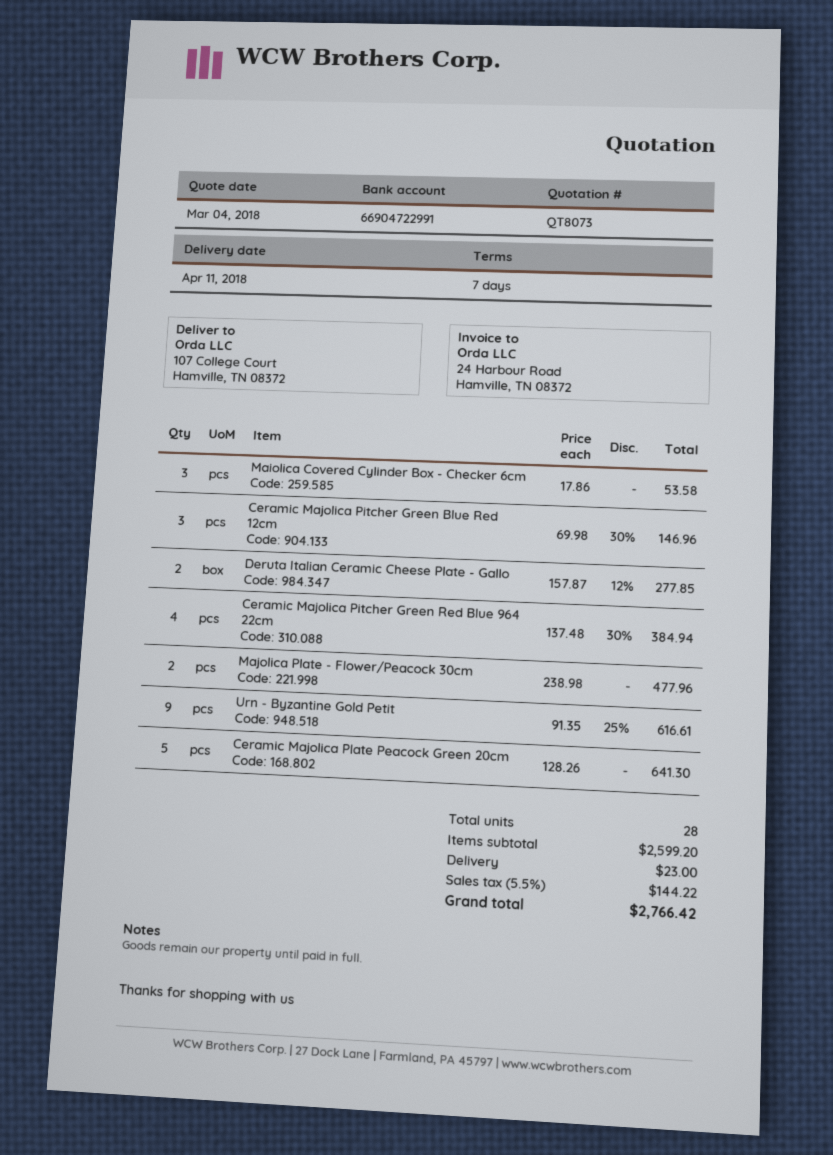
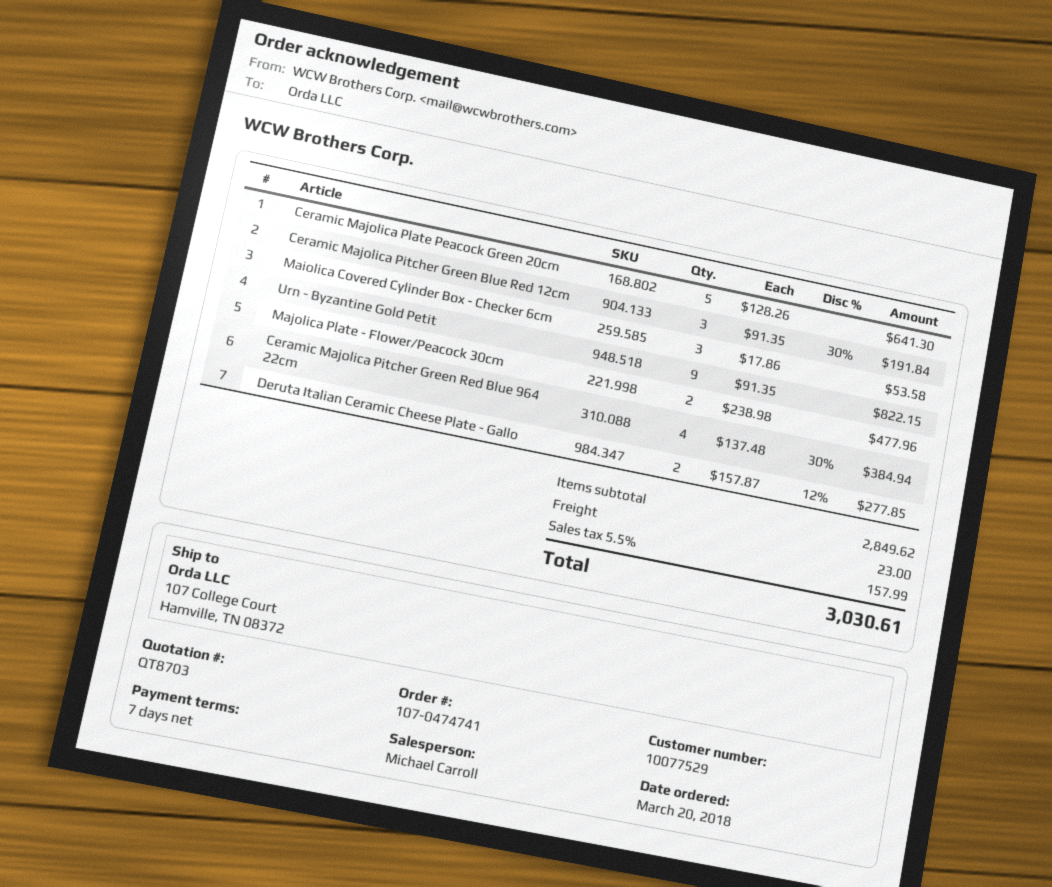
quote number: QT8073 -> QT8703
Ceramic Majolica Pitcher Green Blue Red 12cm: 3 x 69.98 - 30% = 146.96 -> 3 x 91.35 - 30% = 191.84
Urn - Byzantine Gold Petit: 9 x 91.35 - 25% = 616.61 -> 9 x 91.35 = 822.15
subtotal: 2599.20 -> 2849.62
tax: 5.5% = 144.22 -> 5.5% = 157.99
total: 2766.42 -> 3030.61

